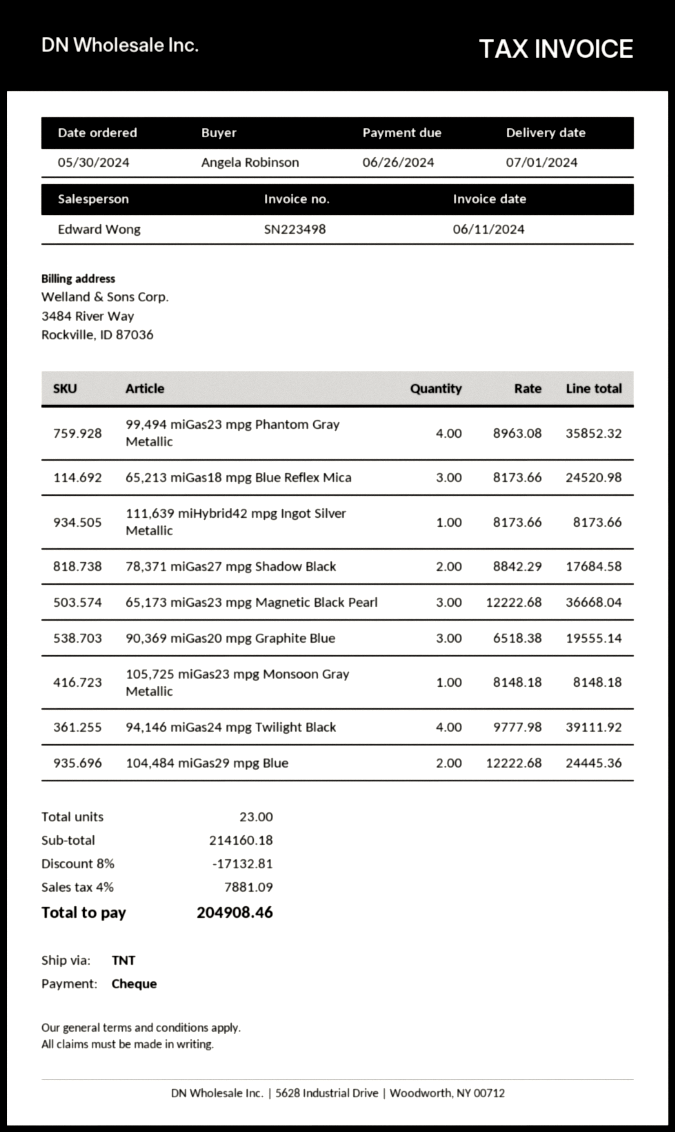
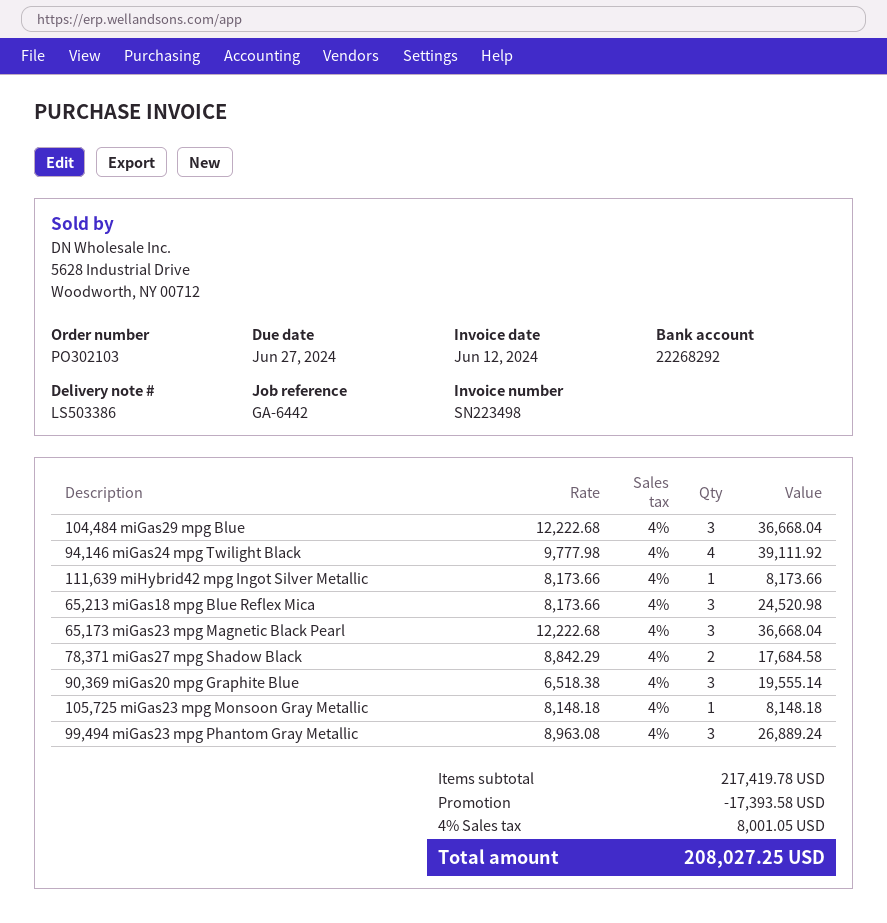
invoice date: 2024-06-11 -> 2024-06-12
due date: 2024-06-26 -> 2024-06-27
99,494 miGas23 mpg Phantom Gray Metallic: 4 x 8963.08 = 35852.32 -> 3 x 8963.08 = 26889.24
104,484 miGas29 mpg Blue: 2 x 12222.68 = 24445.36 -> 3 x 12222.68 = 36668.04
subtotal: 214160.18 -> 217419.78
discount: 17132.81 -> 17393.58
tax: 4% = 7881.09 -> 4% = 8001.05
total: 204908.46 -> 208027.25

